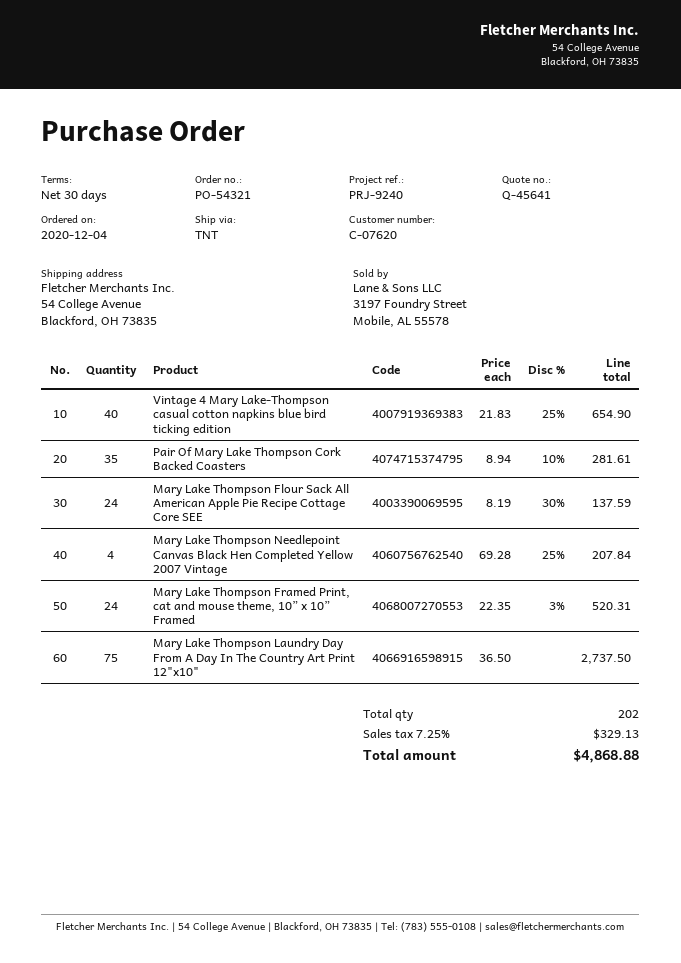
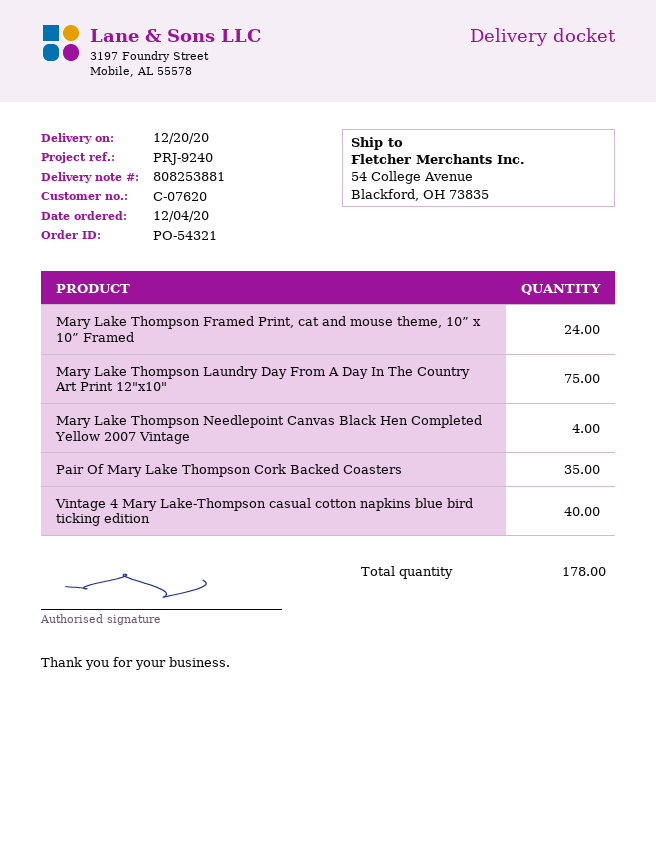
Mary Lake Thompson Flour Sack All American Apple Pie Recipe Cottage Core SEE: 24 -> none
total quantity: 202 -> 178

